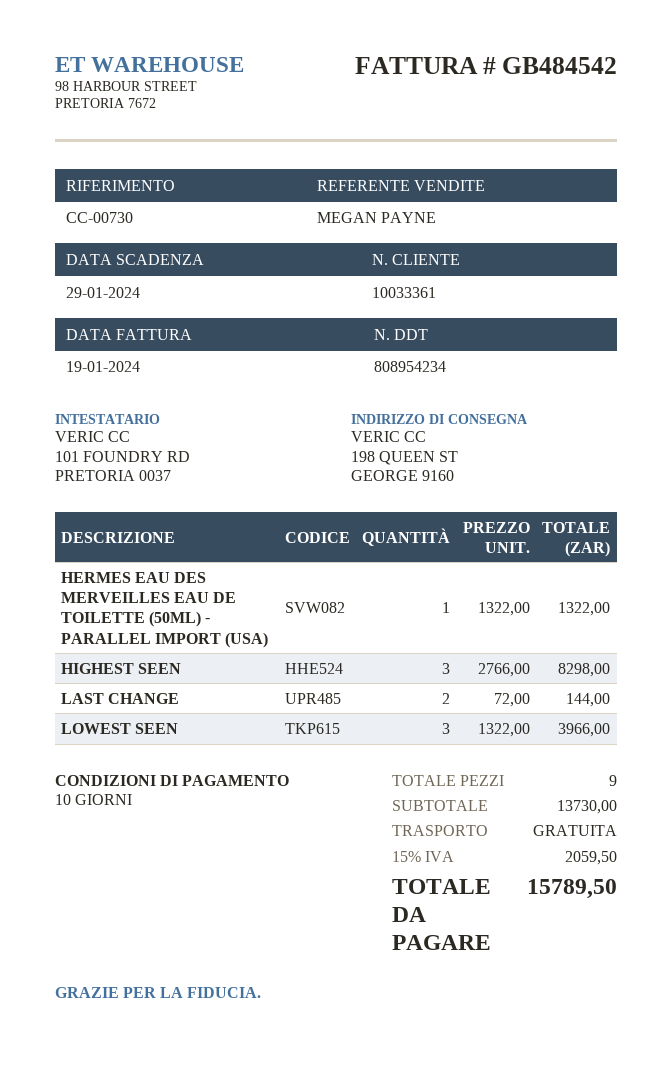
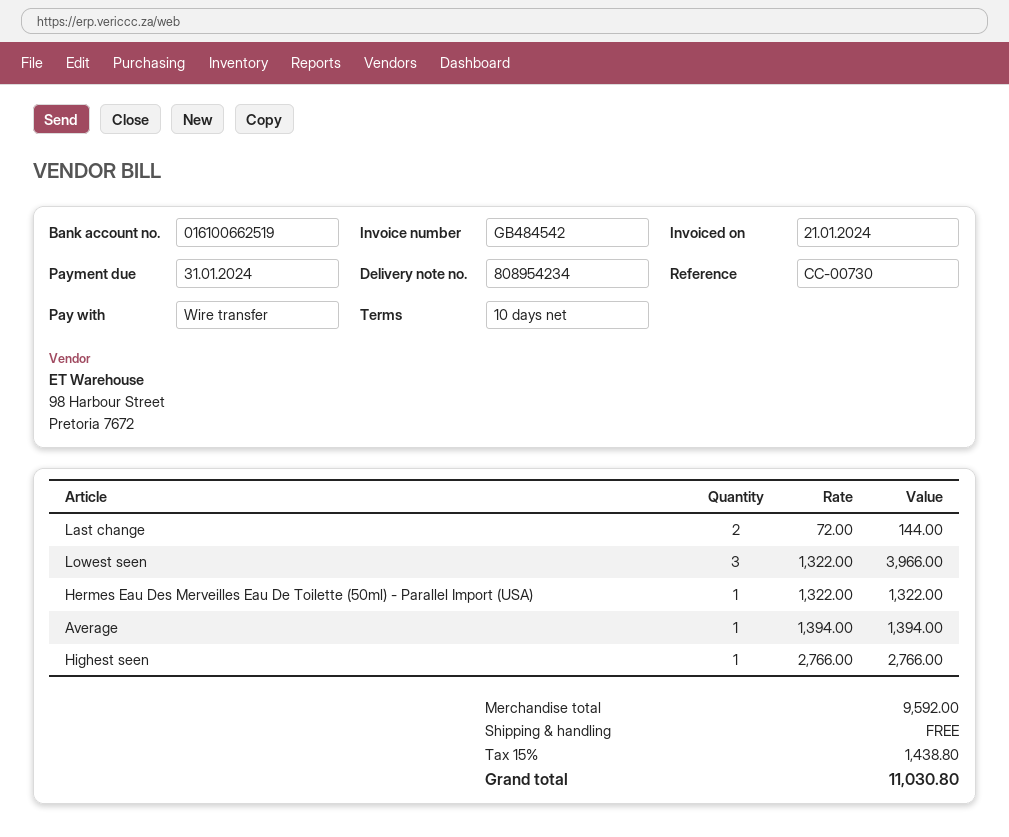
invoice date: 2024-01-19 -> 2024-01-21
due date: 2024-01-29 -> 2024-01-31
HIGHEST SEEN: 3 x 2766.00 = 8298.00 -> 1 x 2766.00 = 2766.00
Average: none -> 1 x 1394.00 = 1394.00
subtotal: 13730.00 -> 9592.00
tax: 15% = 2059.50 -> 15% = 1438.80
total: 15789.50 -> 11030.80

